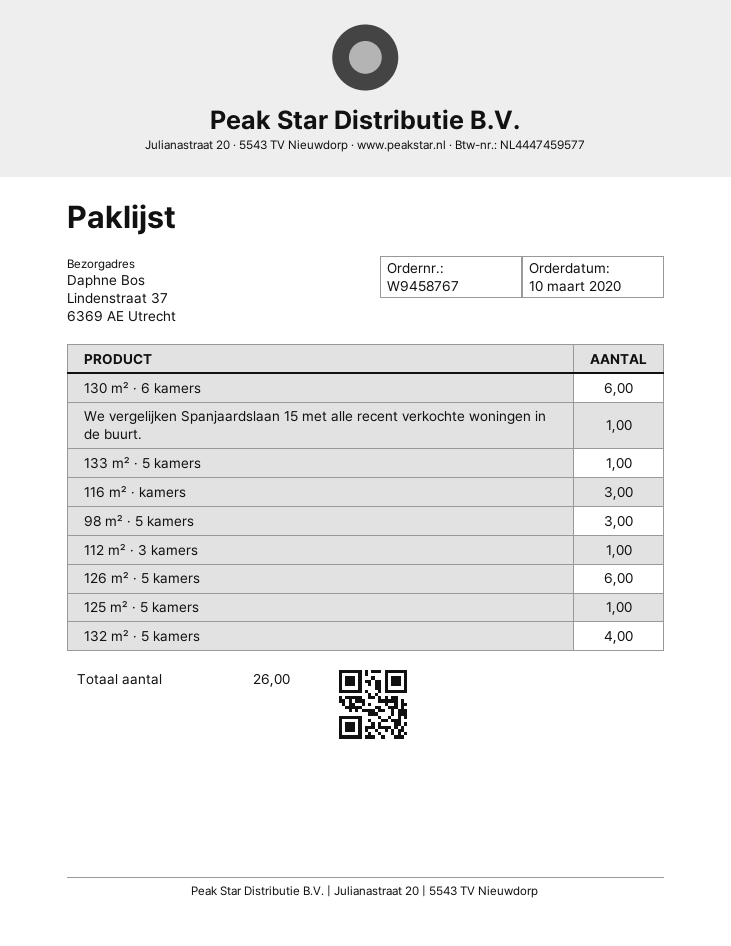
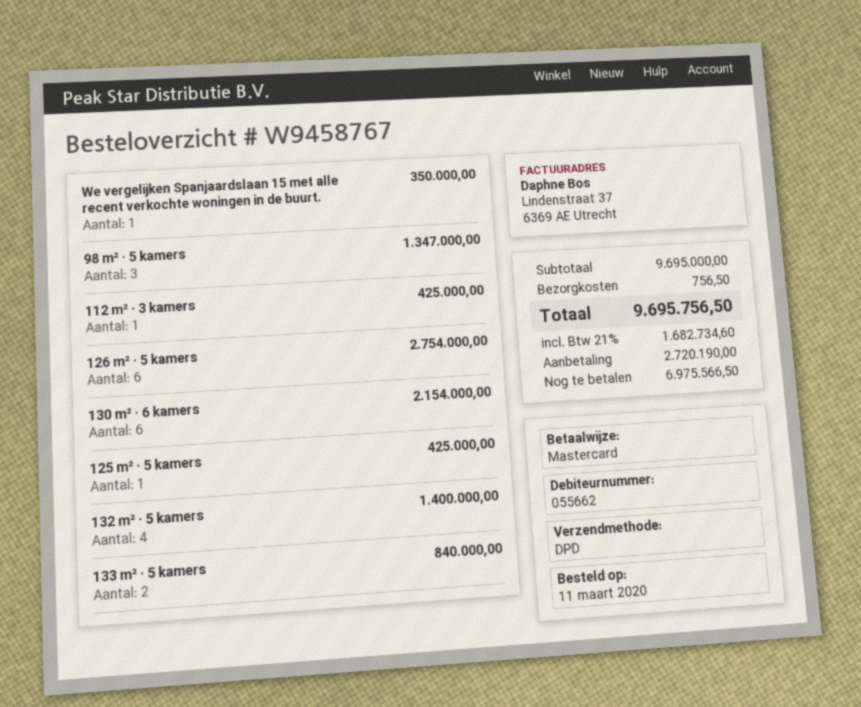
order date: 2020-03-10 -> 2020-03-11
133 m² · 5 kamers: 1 -> 2
116 m² · kamers: 3 -> none

